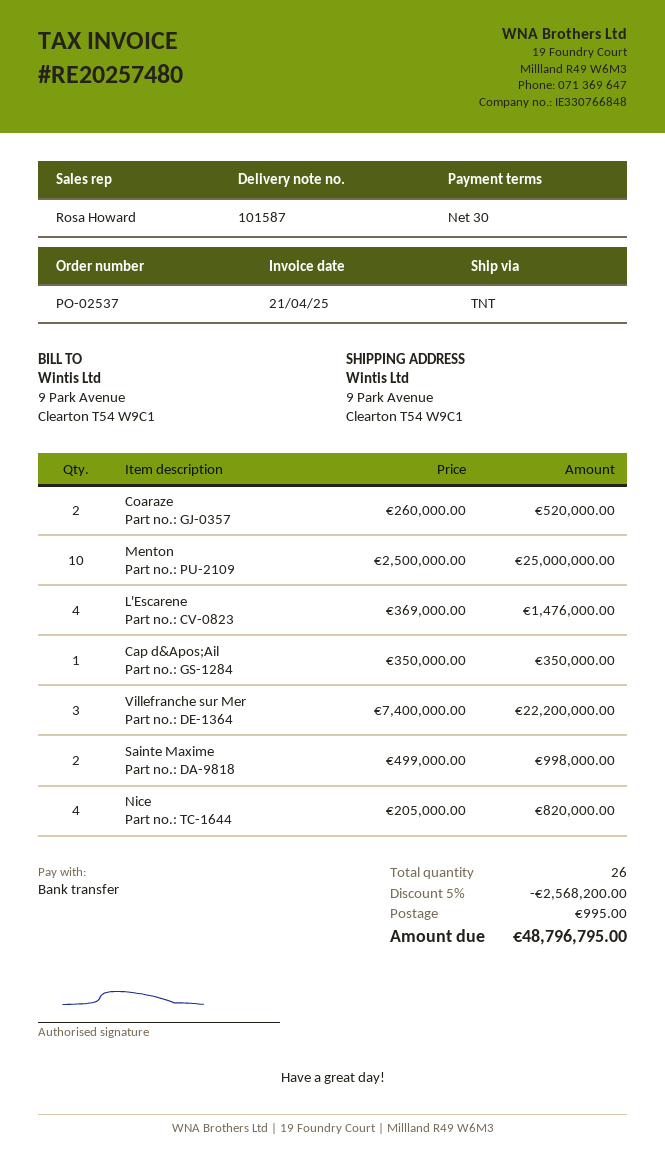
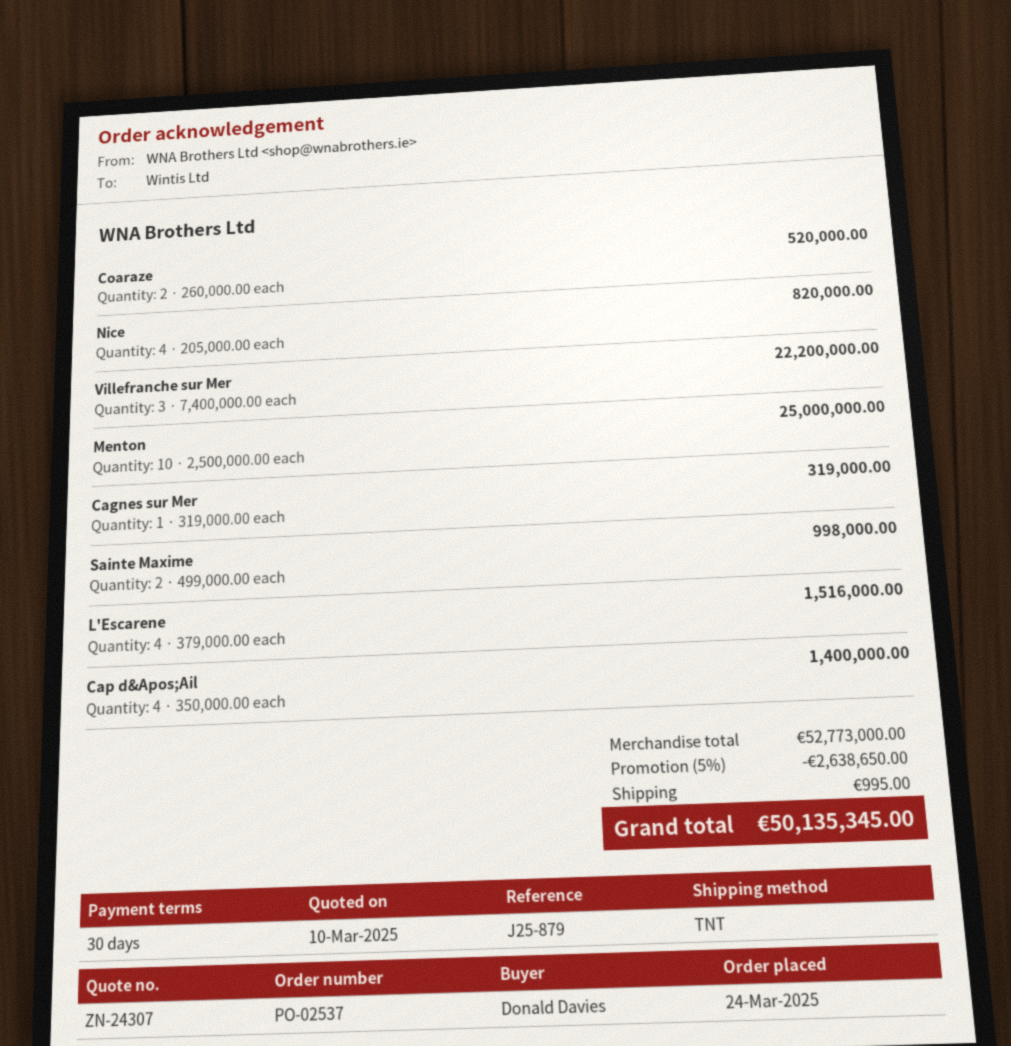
L'Escarene: 4 x 369000.00 = 1476000.00 -> 4 x 379000.00 = 1516000.00
Cap d&Apos;Ail: 1 x 350000.00 = 350000.00 -> 4 x 350000.00 = 1400000.00
Cagnes sur Mer: none -> 1 x 319000.00 = 319000.00
discount: 5% = 2568200.00 -> 5% = 2638650.00
total: 48796795.00 -> 50135345.00

